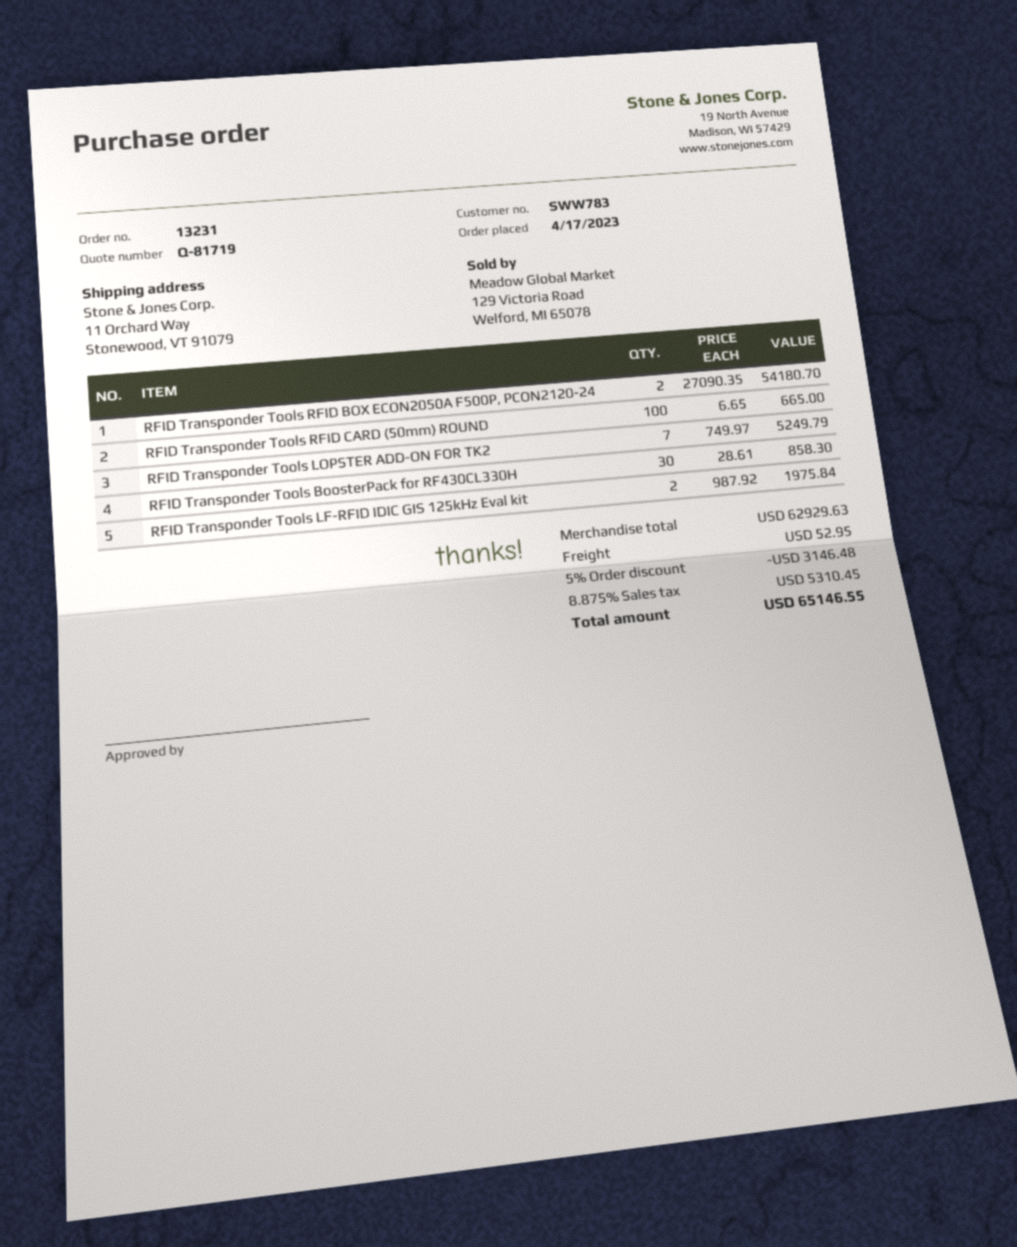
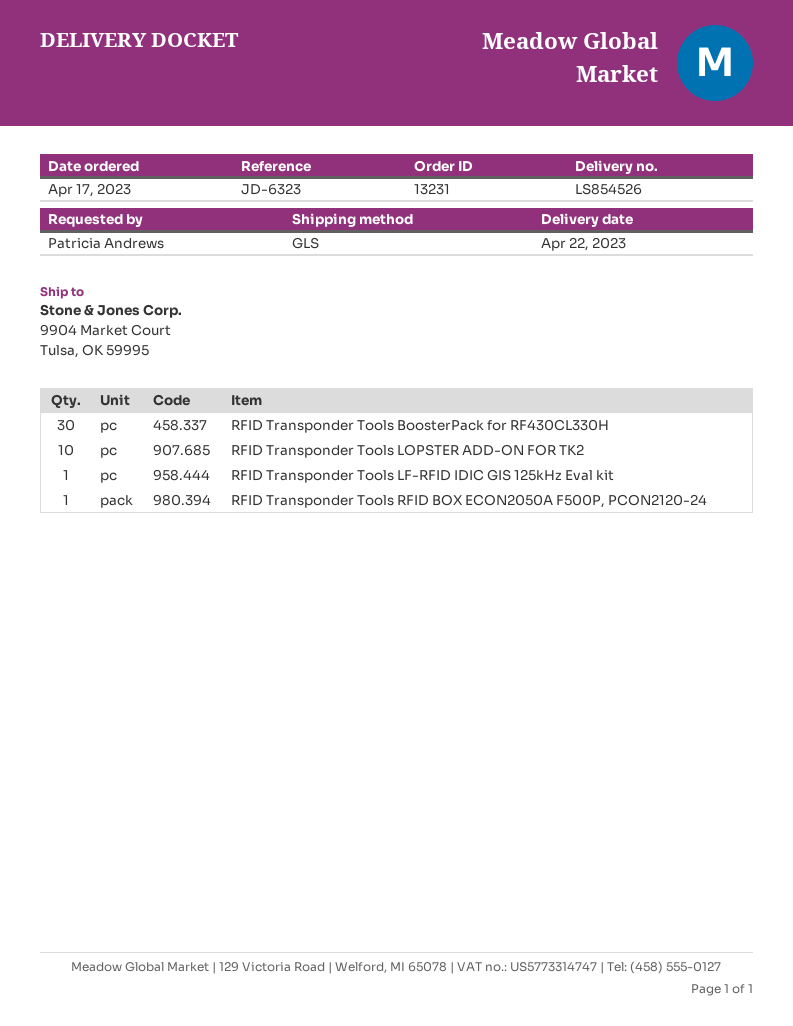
ship to: 11 Orchard Way, Stonewood, VT 91079 -> 9904 Market Court, Tulsa, OK 59995
RFID Transponder Tools RFID BOX ECON2050A F500P, PCON2120-24: 2 -> 1
RFID Transponder Tools RFID CARD (50mm) ROUND: 100 -> none
RFID Transponder Tools LOPSTER ADD-ON FOR TK2: 7 -> 10
RFID Transponder Tools LF-RFID IDIC GIS 125kHz Eval kit: 2 -> 1

